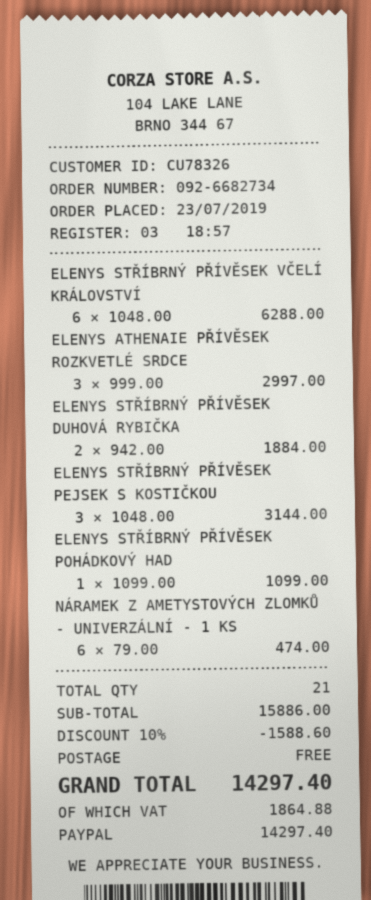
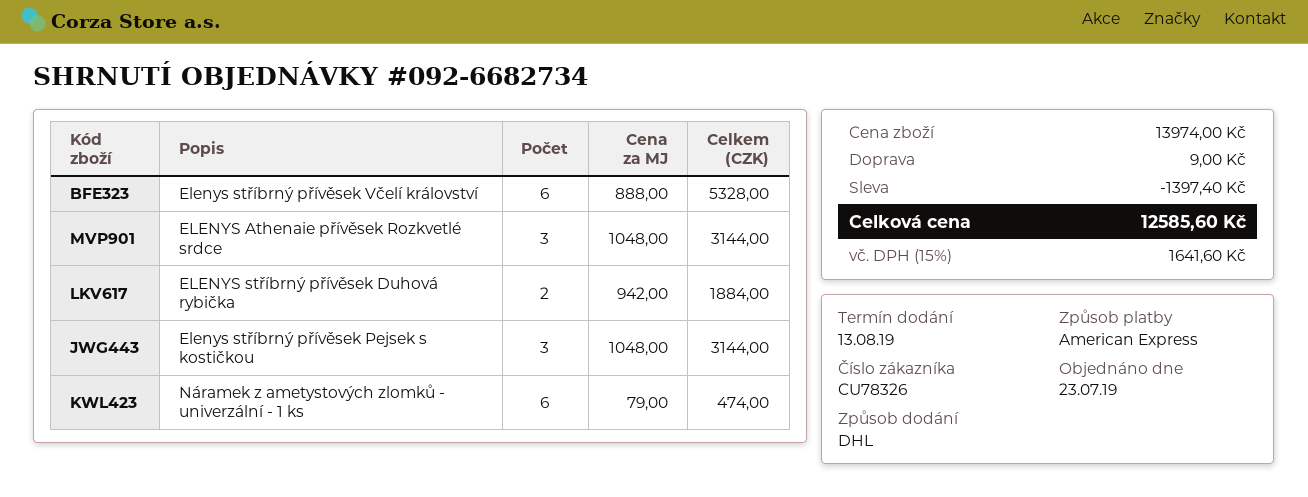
payment method: PayPal -> American Express
ELENYS STŘÍBRNÝ PŘÍVĚSEK VČELÍ KRÁLOVSTVÍ: 6 x 1048.00 = 6288.00 -> 6 x 888.00 = 5328.00
ELENYS ATHENAIE PŘÍVĚSEK ROZKVETLÉ SRDCE: 3 x 999.00 = 2997.00 -> 3 x 1048.00 = 3144.00
ELENYS STŘÍBRNÝ PŘÍVĚSEK POHÁDKOVÝ HAD: 1 x 1099.00 = 1099.00 -> none
subtotal: 15886.00 -> 13974.00
discount: 1588.60 -> 1397.40
shipping: 0.00 -> 9.00
tax: 1864.88 -> 1641.60
total: 14297.40 -> 12585.60

